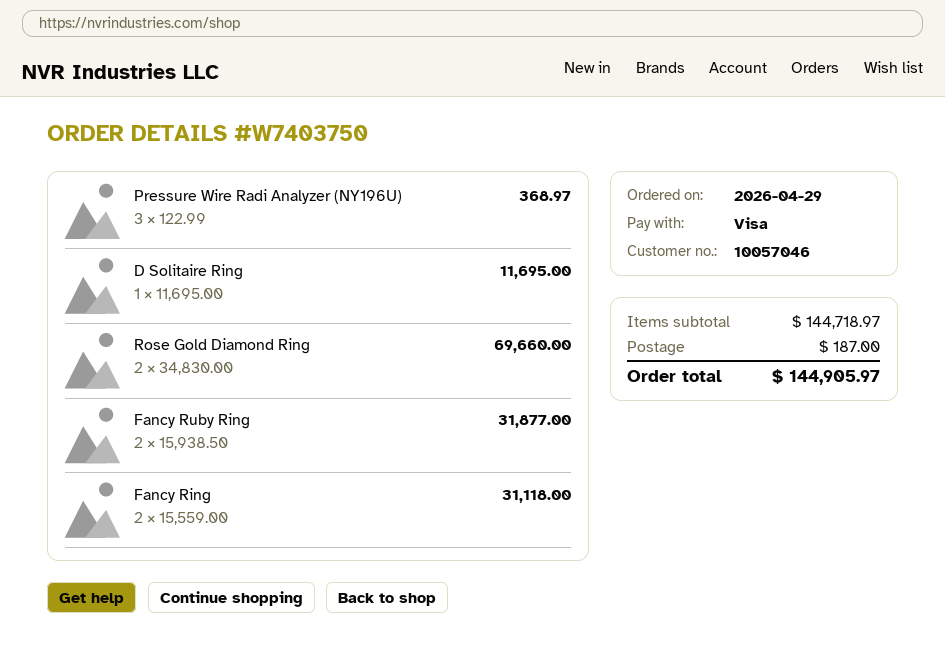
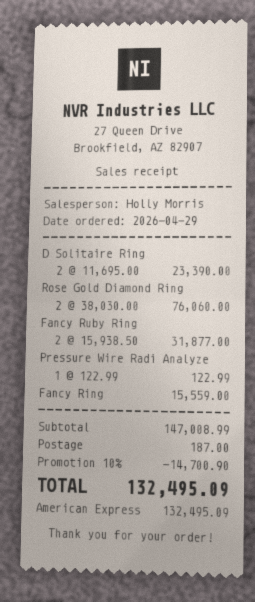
payment method: Visa -> American Express
Pressure Wire Radi Analyzer (NY196U): 3 x 122.99 = 368.97 -> 1 x 122.99 = 122.99
D Solitaire Ring: 1 x 11695.00 = 11695.00 -> 2 x 11695.00 = 23390.00
Rose Gold Diamond Ring: 2 x 34830.00 = 69660.00 -> 2 x 38030.00 = 76060.00
Fancy Ring: 2 x 15559.00 = 31118.00 -> 1 x 15559.00 = 15559.00
subtotal: 144718.97 -> 147008.99
discount: none -> 10% = 14700.90
total: 144905.97 -> 132495.09

